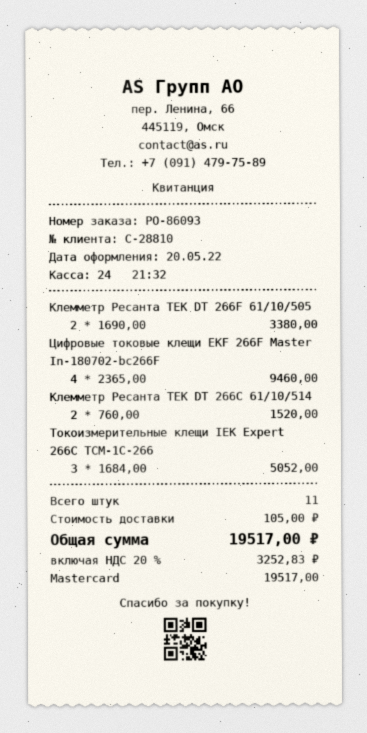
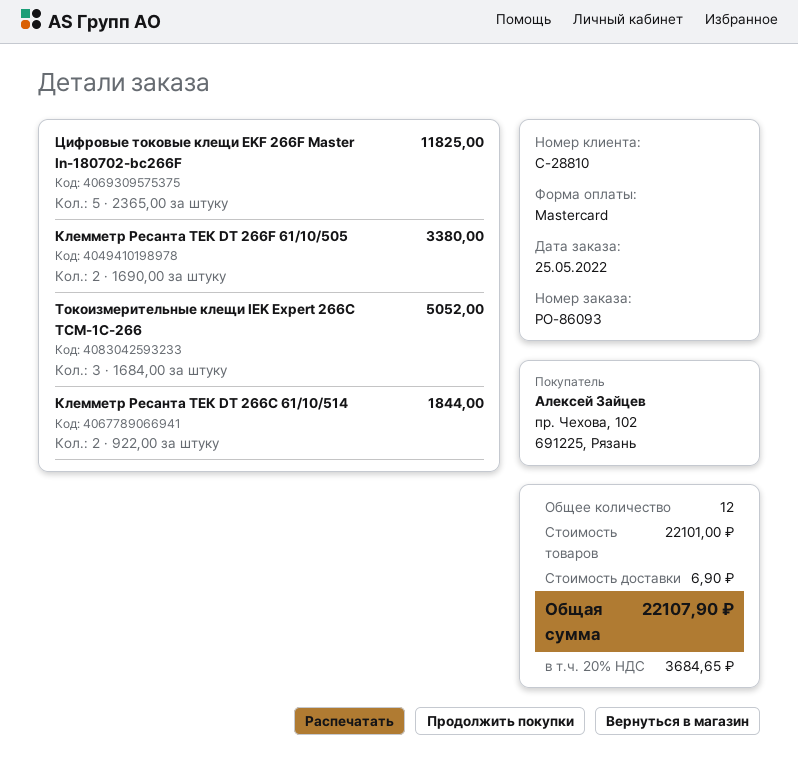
order date: 2022-05-20 -> 2022-05-25
Цифровые токовые клещи EKF 266F Master In-180702-bc266F: 4 x 2365.00 = 9460.00 -> 5 x 2365.00 = 11825.00
Клемметр Ресанта ТЕК DT 266C 61/10/514: 2 x 760.00 = 1520.00 -> 2 x 922.00 = 1844.00
total quantity: 11 -> 12
shipping: 105.00 -> 6.90
tax: 20% = 3252.83 -> 20% = 3684.65
total: 19517.00 -> 22107.90

